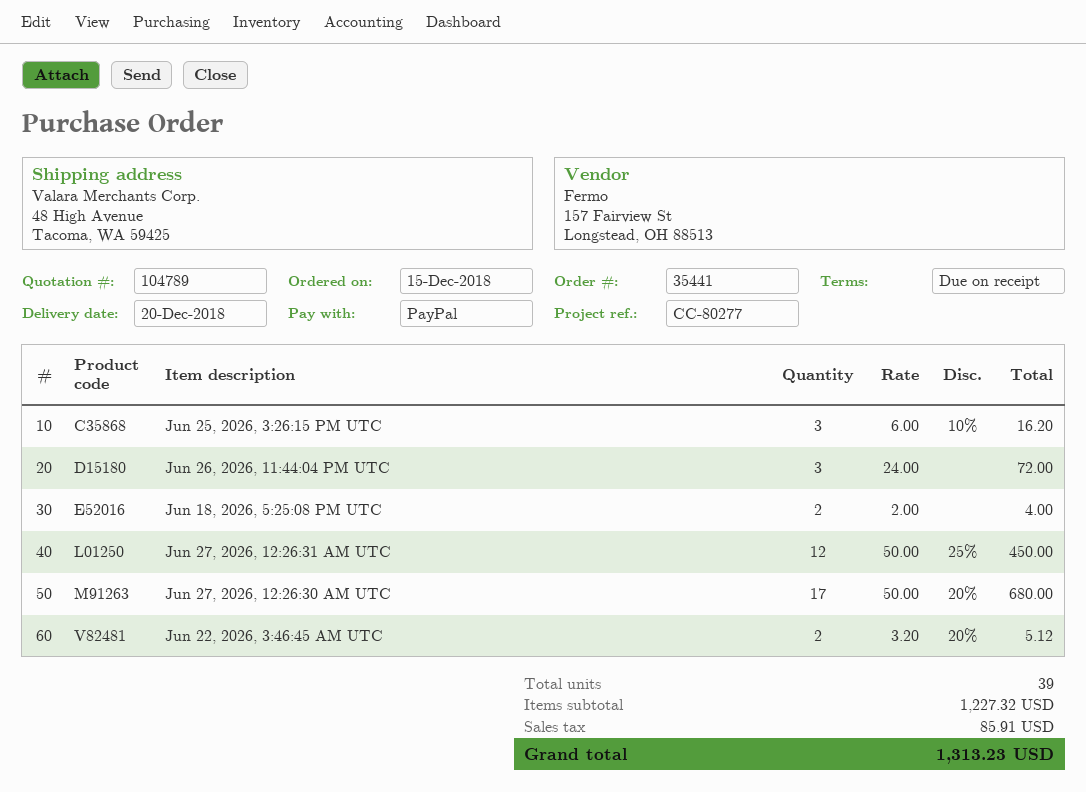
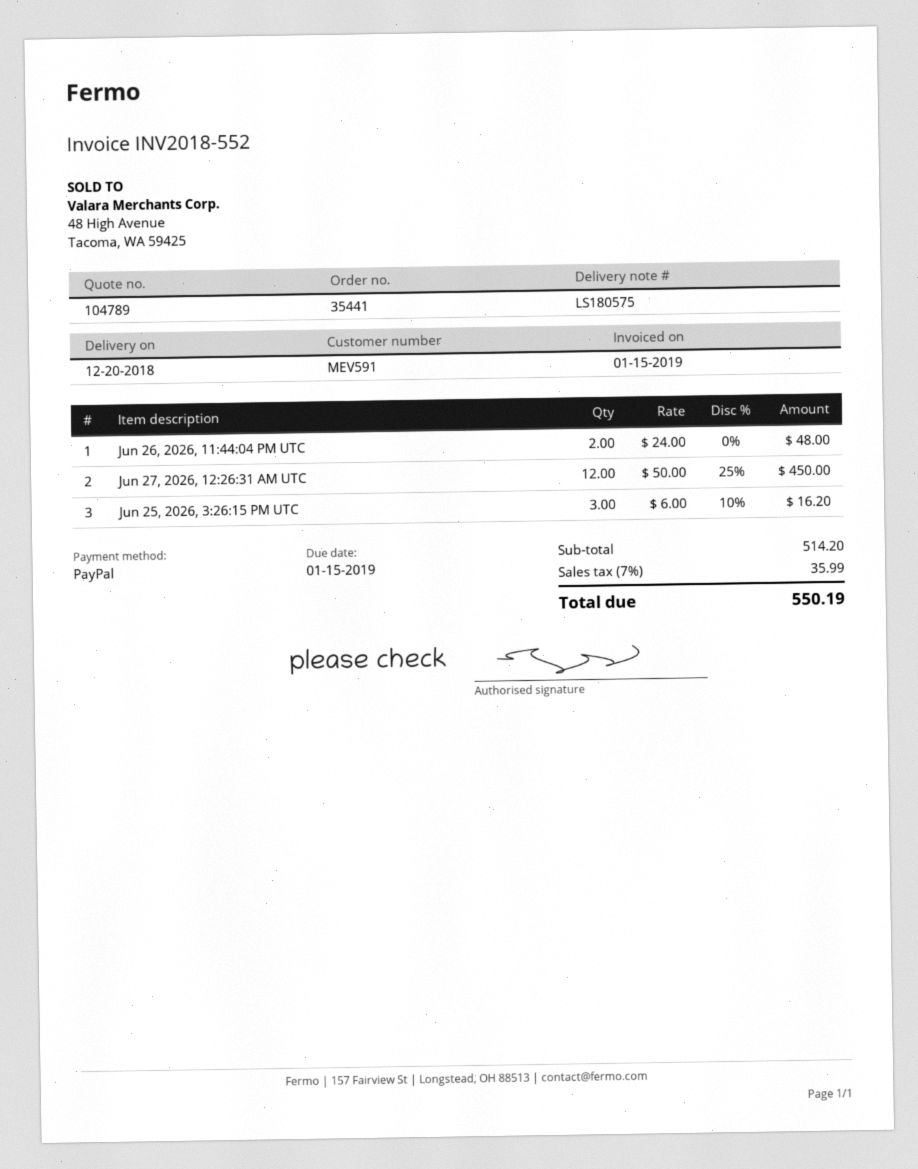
Jun 26, 2026, 11:44:04 PM UTC: 3 x 24.00 = 72.00 -> 2 x 24.00 = 48.00
Jun 18, 2026, 5:25:08 PM UTC: 2 x 2.00 = 4.00 -> none
Jun 27, 2026, 12:26:30 AM UTC: 17 x 50.00 - 20% = 680.00 -> none
Jun 22, 2026, 3:46:45 AM UTC: 2 x 3.20 - 20% = 5.12 -> none
subtotal: 1227.32 -> 514.20
tax: 85.91 -> 35.99
total: 1313.23 -> 550.19

